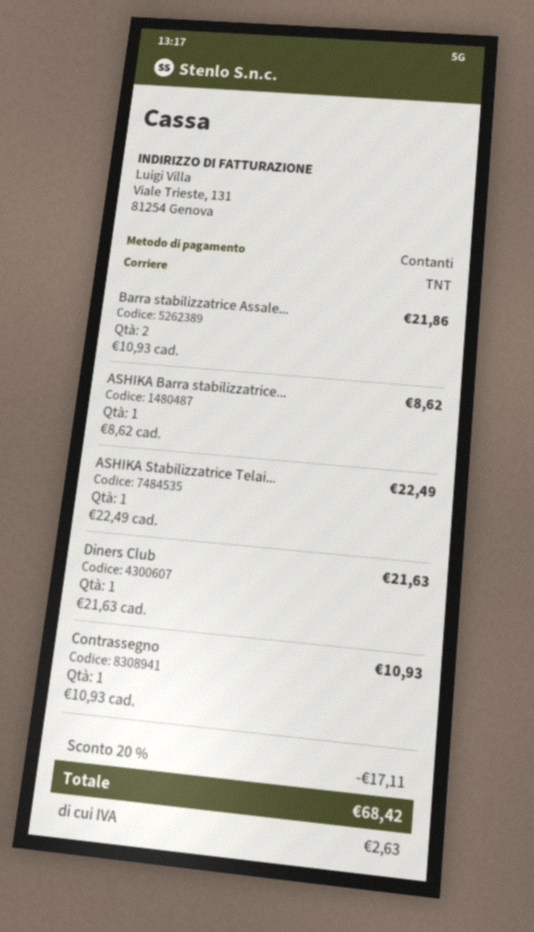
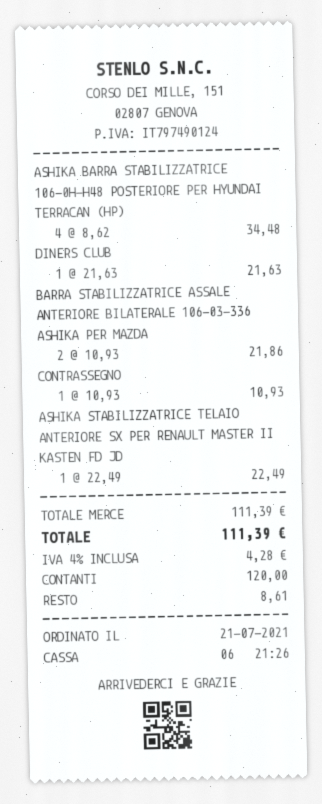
ASHIKA Barra stabilizzatrice...: 1 x 8.62 = 8.62 -> 4 x 8.62 = 34.48
discount: 20% = 17.11 -> none
tax: 2.63 -> 4.28
total: 68.42 -> 111.39

